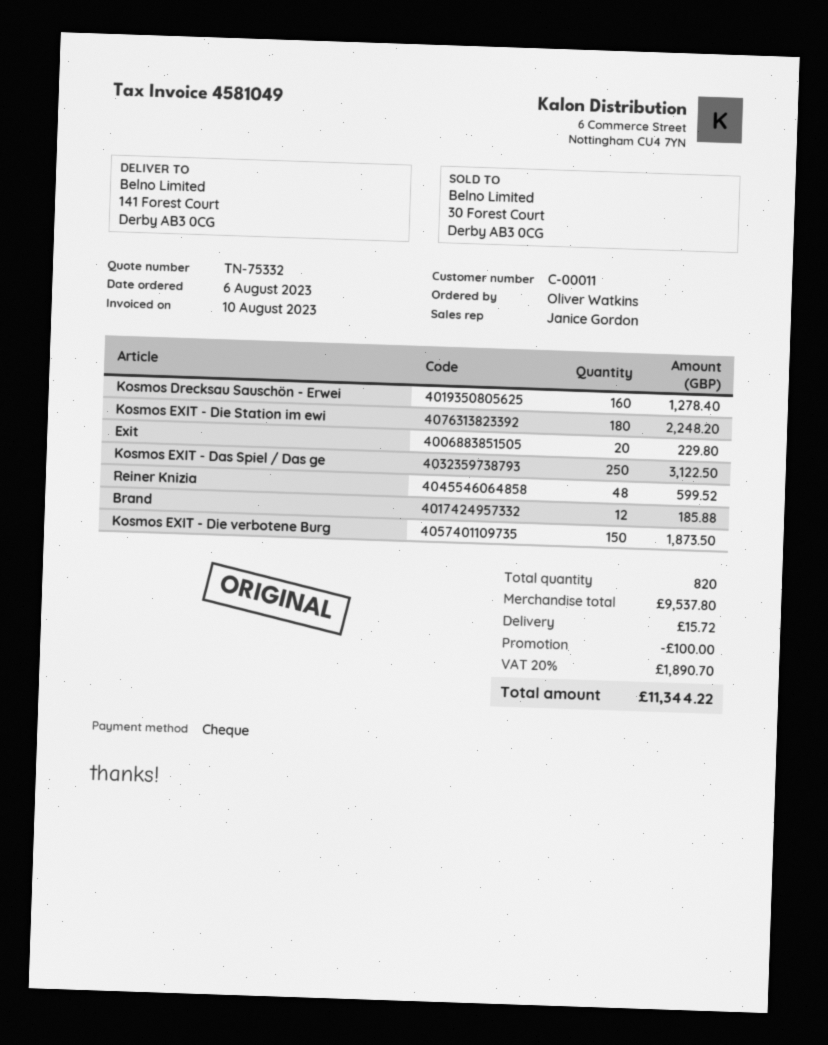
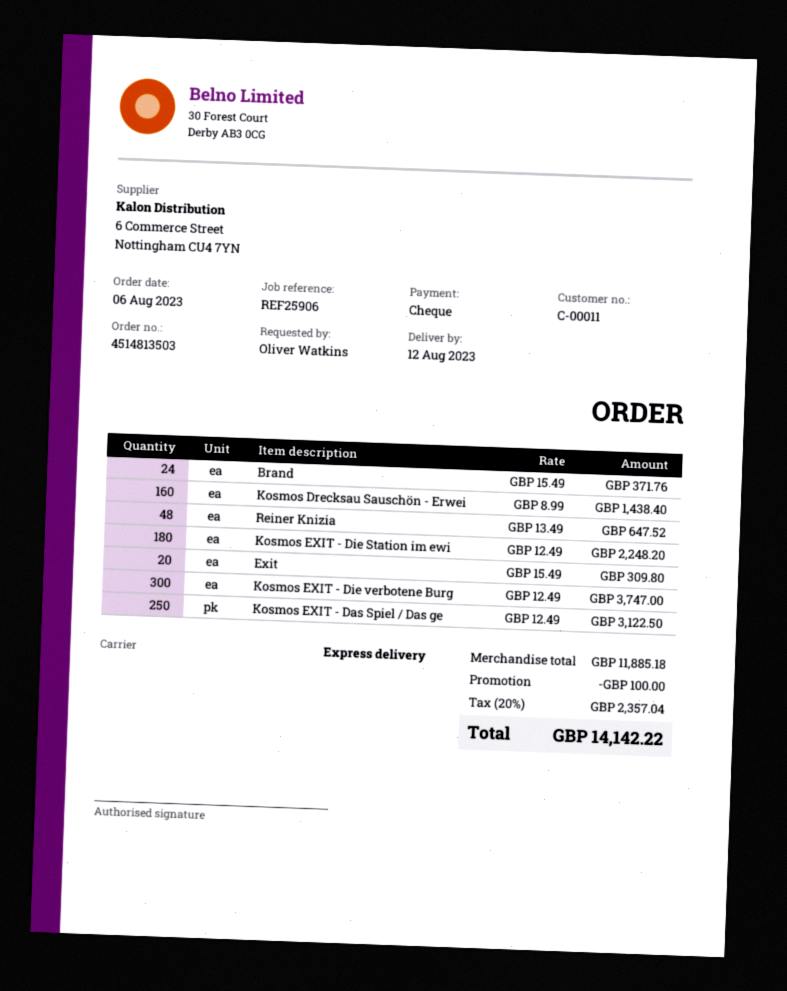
Kosmos Drecksau Sauschön - Erwei: 160 for 1278.40 -> 160 for 1438.40
Exit: 20 for 229.80 -> 20 for 309.80
Reiner Knizia: 48 for 599.52 -> 48 for 647.52
Brand: 12 for 185.88 -> 24 for 371.76
Kosmos EXIT - Die verbotene Burg: 150 for 1873.50 -> 300 for 3747.00
subtotal: 9537.80 -> 11885.18
shipping: 15.72 -> none
tax: 20% = 1890.70 -> 20% = 2357.04
total: 11344.22 -> 14142.22

